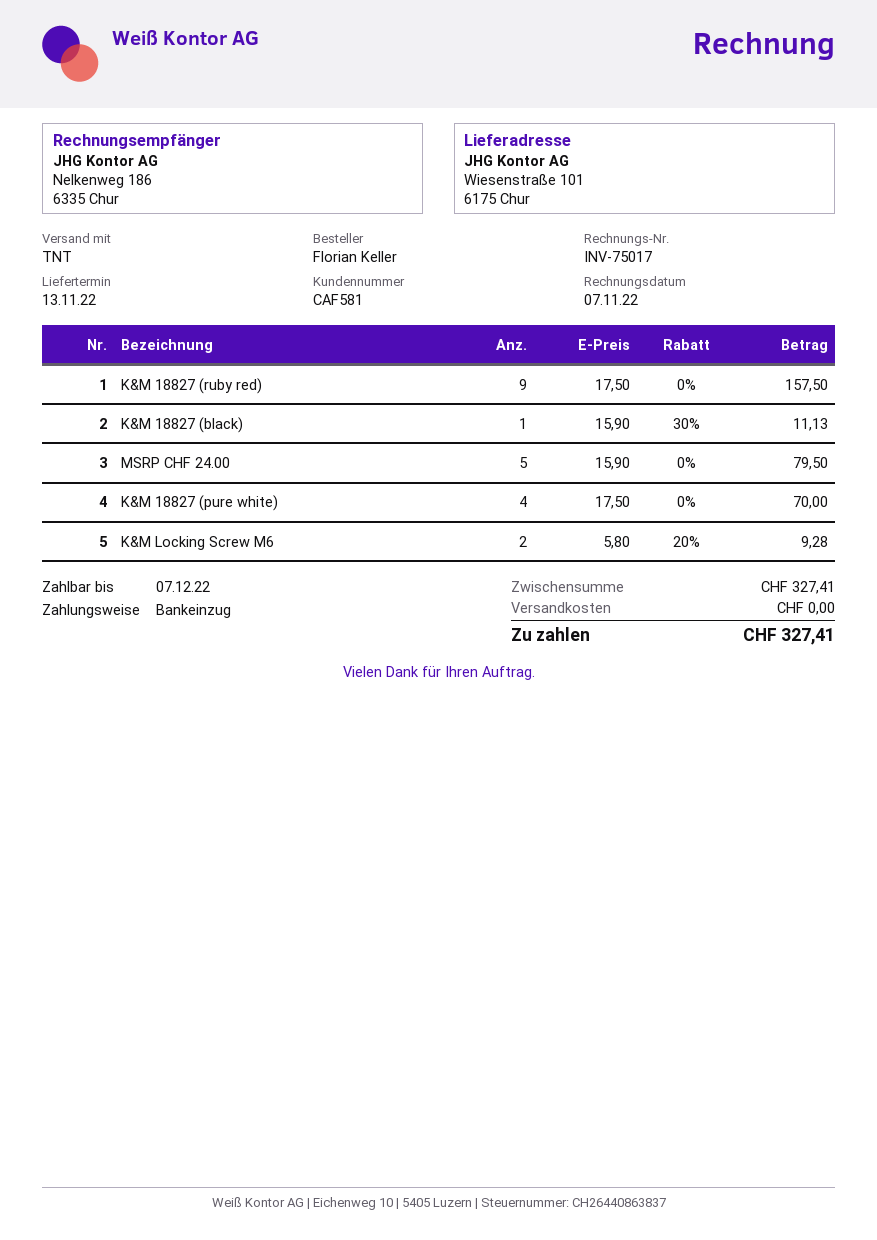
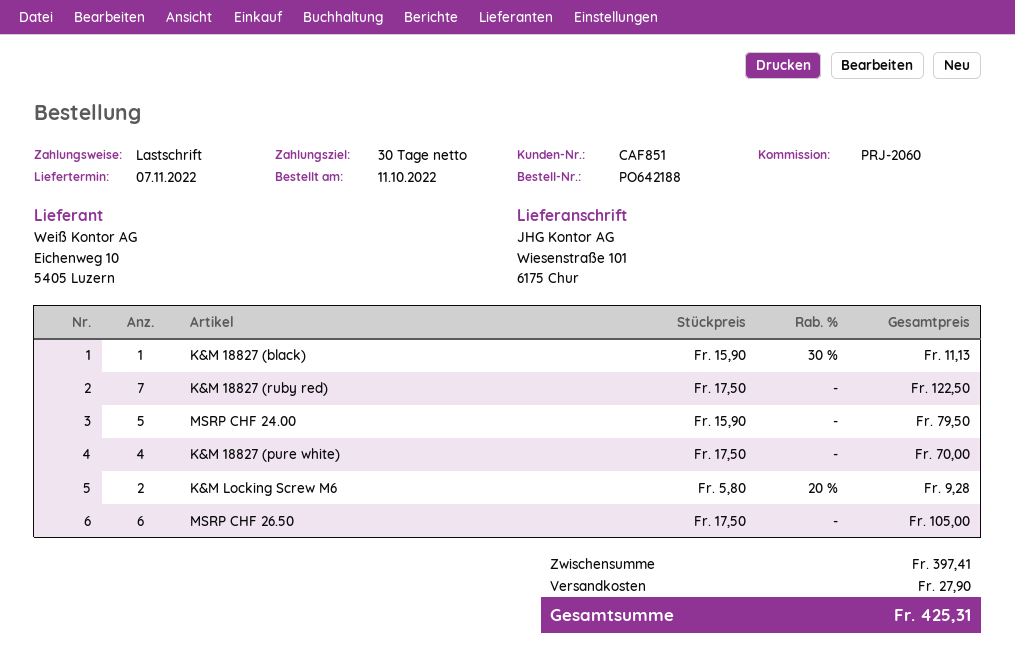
delivery date: 2022-11-13 -> 2022-11-07
customer number: CAF581 -> CAF851
K&M 18827 (ruby red): 9 x 17.50 = 157.50 -> 7 x 17.50 = 122.50
MSRP CHF 26.50: none -> 6 x 17.50 = 105.00
subtotal: 327.41 -> 397.41
shipping: 0.00 -> 27.90
total: 327.41 -> 425.31

